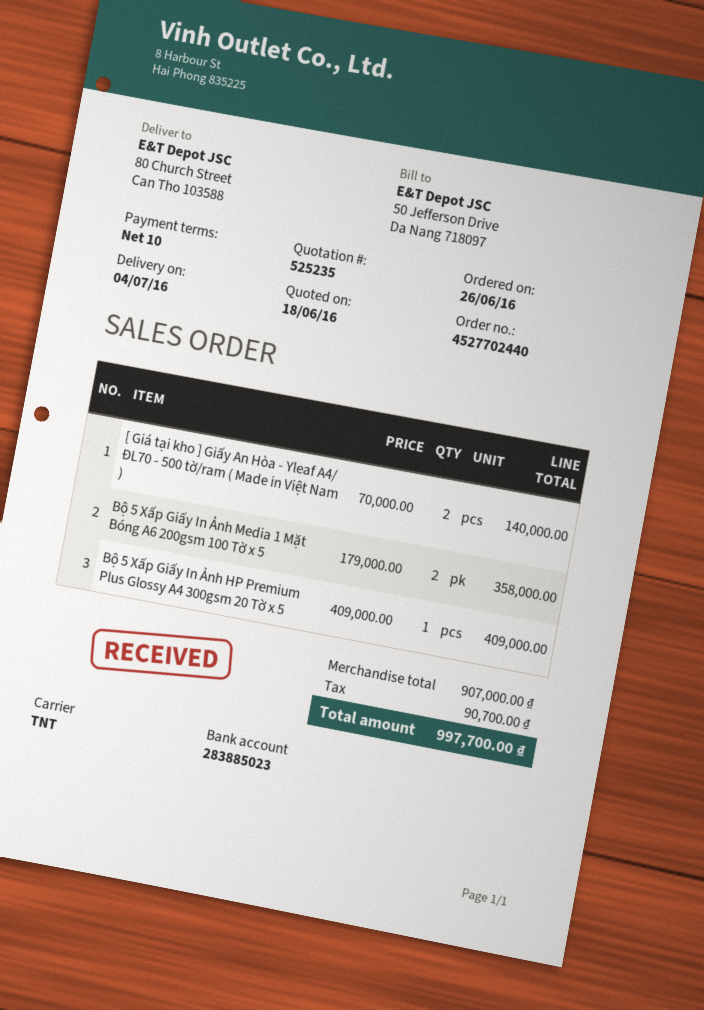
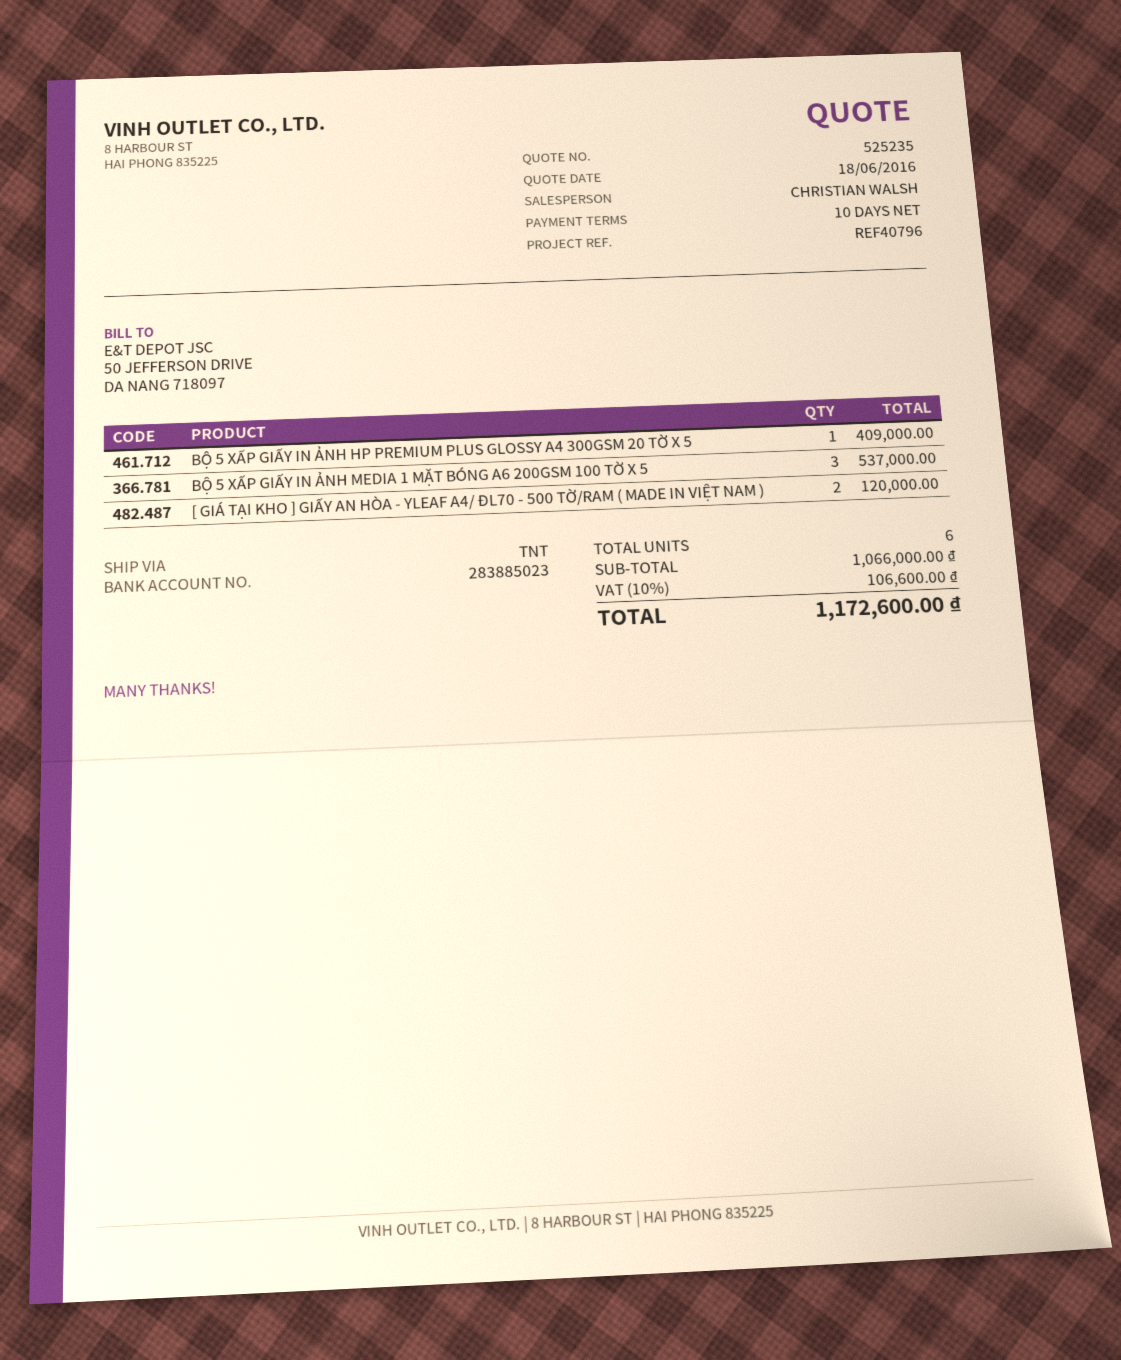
[ Giá tại kho ] Giấy An Hòa - Yleaf A4/ ĐL70 - 500 tờ/ram ( Made in Việt Nam ): 2 for 140000.00 -> 2 for 120000.00
Bộ 5 Xấp Giấy In Ảnh Media 1 Mặt Bóng A6 200gsm 100 Tờ x 5: 2 for 358000.00 -> 3 for 537000.00
subtotal: 907000.00 -> 1066000.00
tax: 90700.00 -> 106600.00
total: 997700.00 -> 1172600.00

